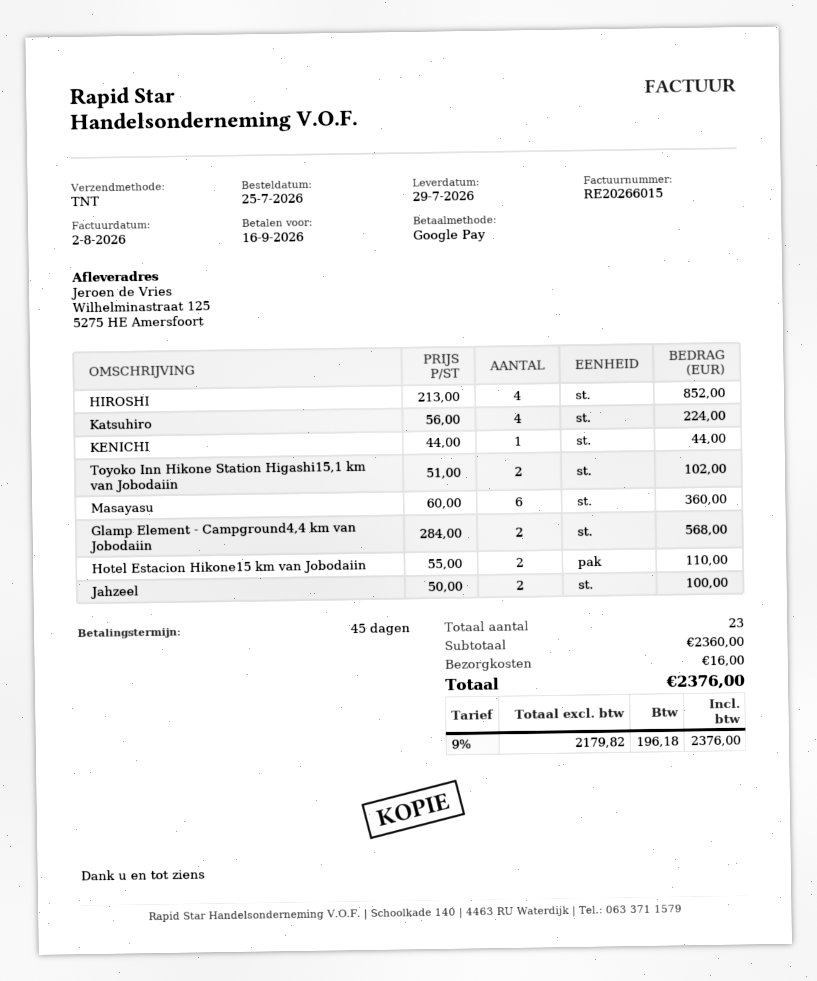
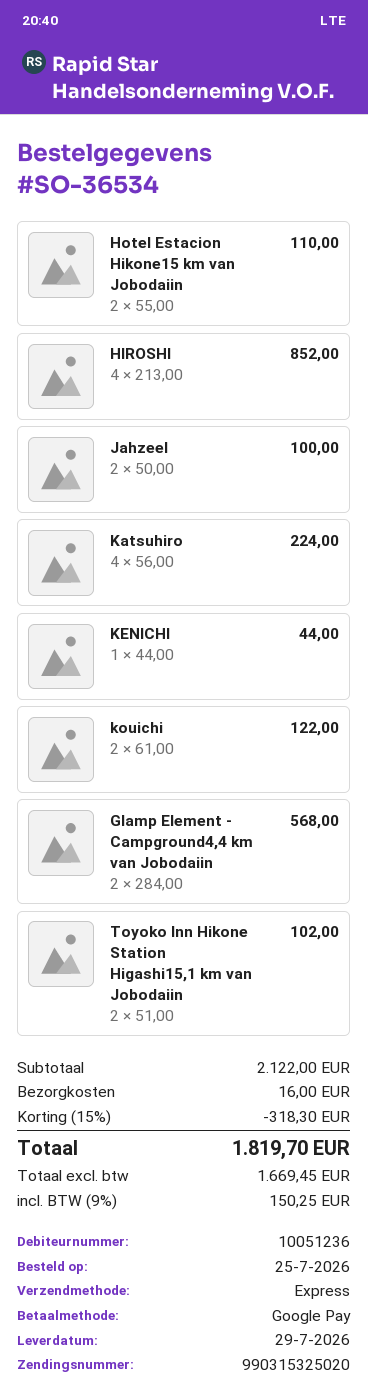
shipping method: TNT -> express
Masayasu: 6 x 60.00 = 360.00 -> none
kouichi: none -> 2 x 61.00 = 122.00
subtotal: 2360.00 -> 2122.00
discount: none -> 15% = 318.30
net: 2179.82 -> 1669.45
tax: 9% = 196.18 -> 9% = 150.25
total: 2376.00 -> 1819.70

